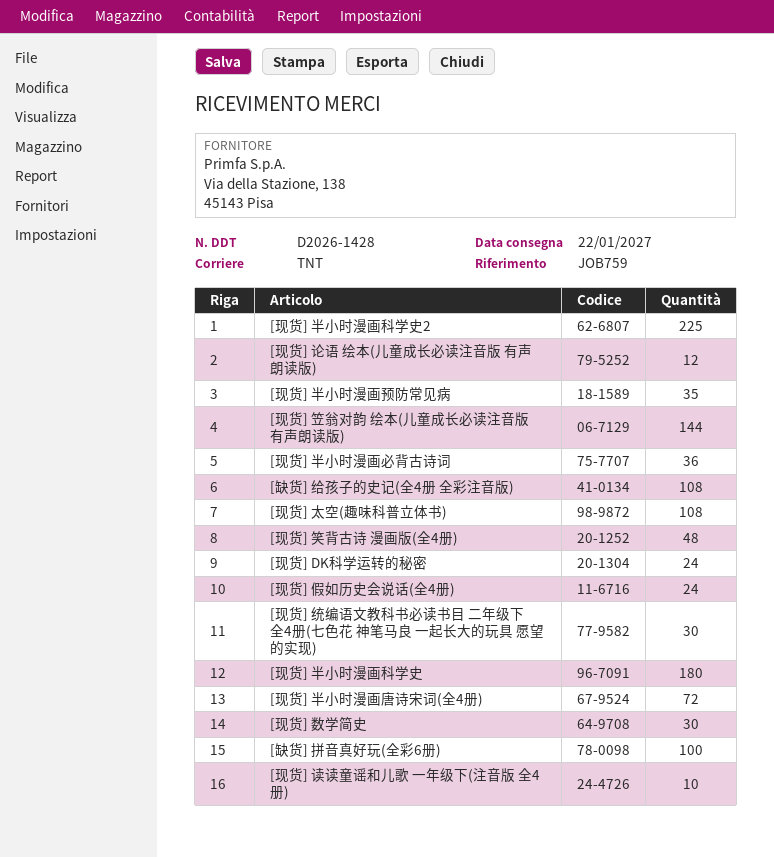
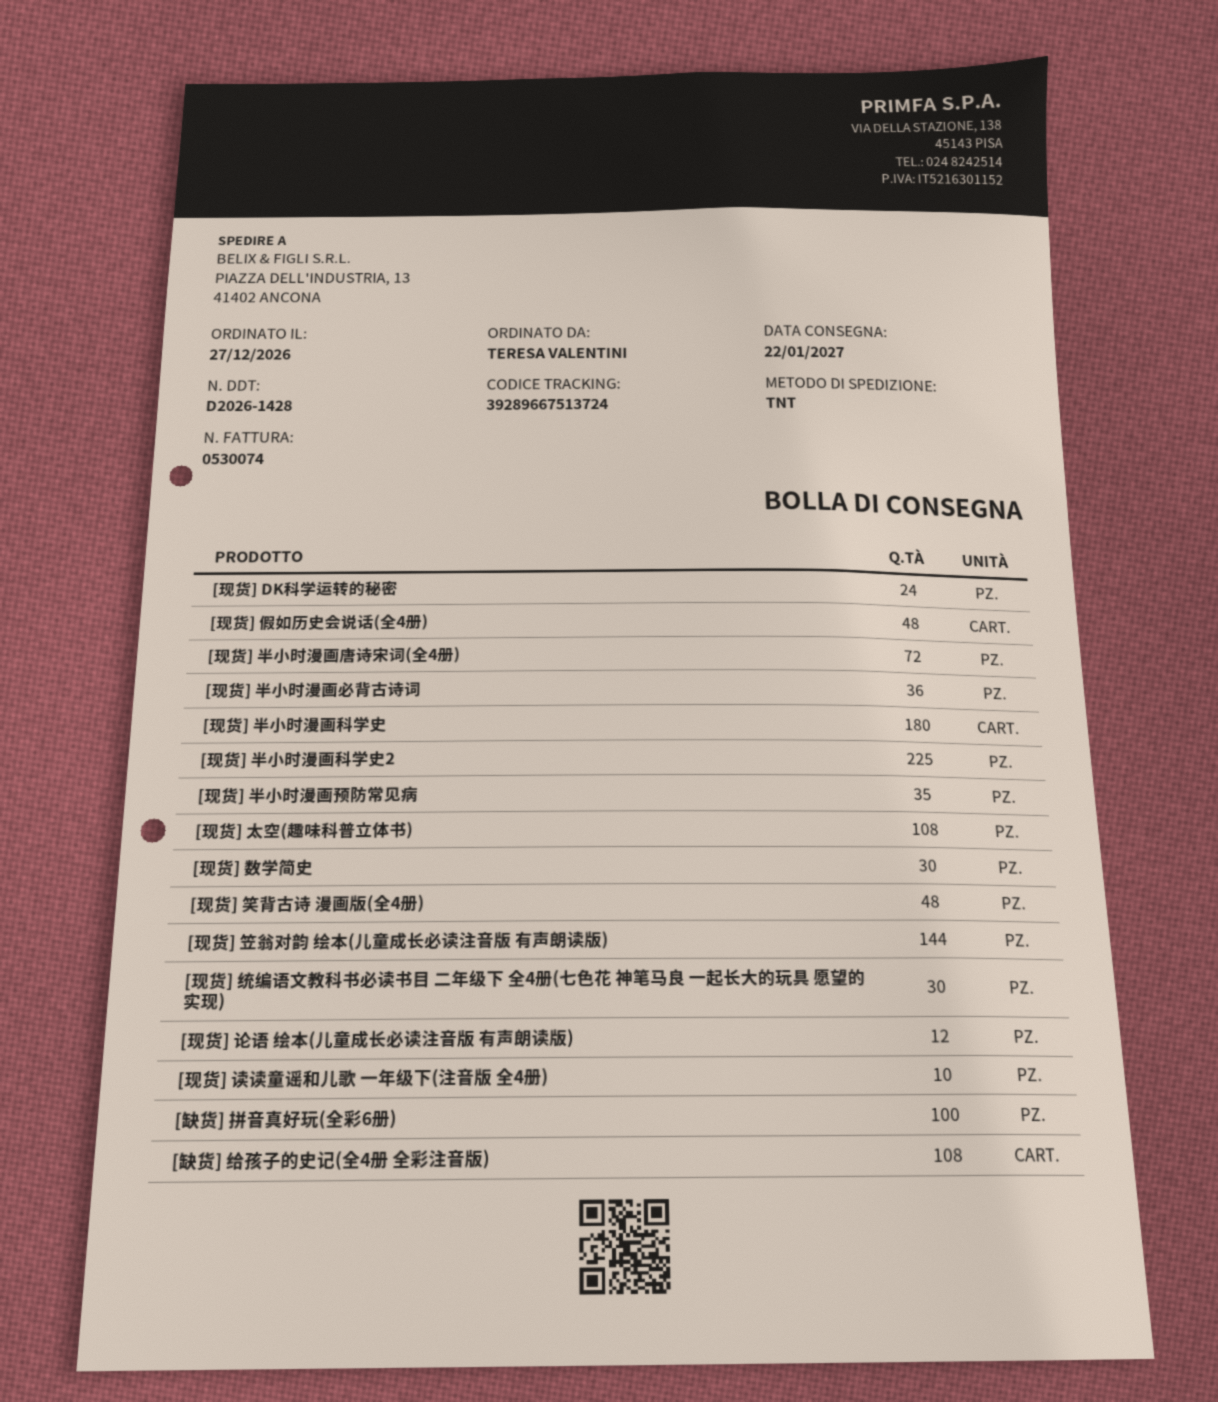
[现货] 假如历史会说话(全4册): 24 -> 48

